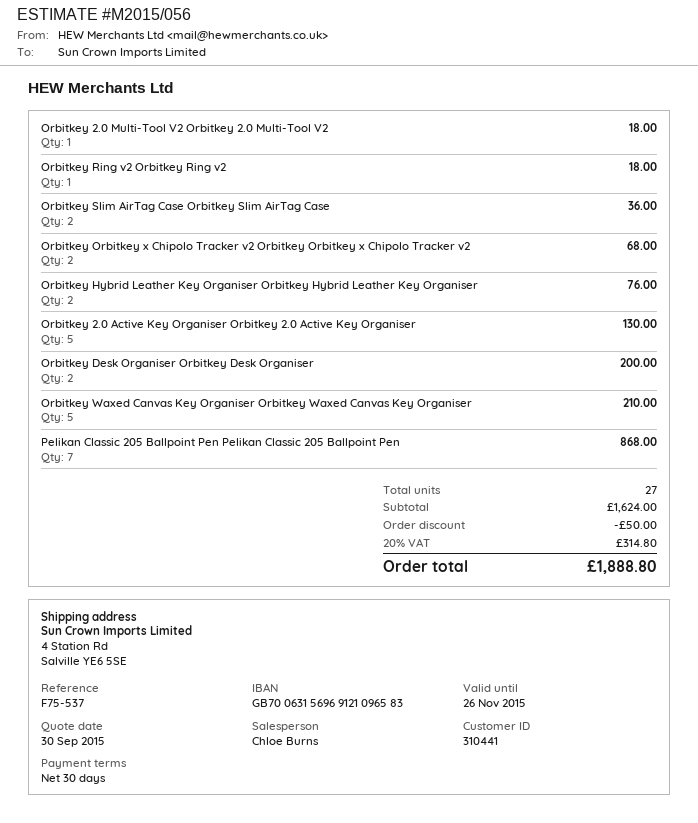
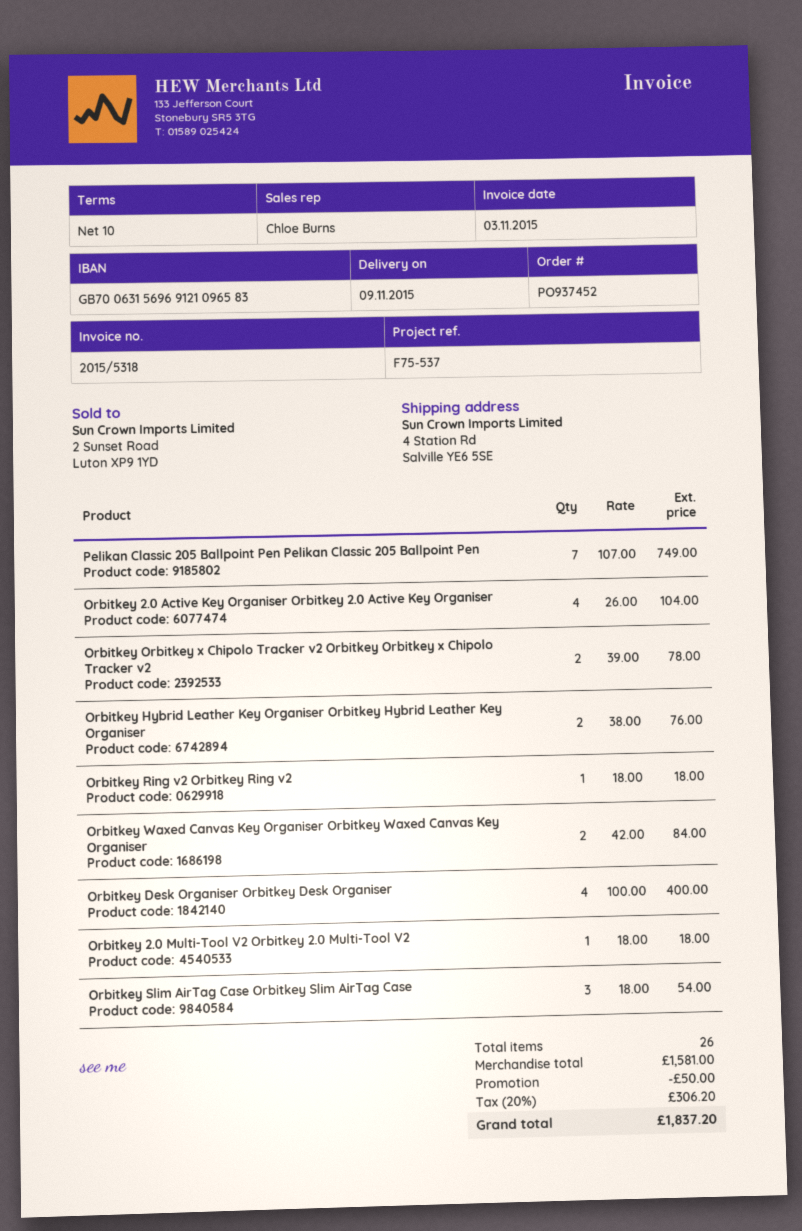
payment terms: 30 days -> 10 days
Orbitkey Slim AirTag Case Orbitkey Slim AirTag Case: 2 for 36.00 -> 3 for 54.00
Orbitkey Orbitkey x Chipolo Tracker v2 Orbitkey Orbitkey x Chipolo Tracker v2: 2 for 68.00 -> 2 for 78.00
Orbitkey 2.0 Active Key Organiser Orbitkey 2.0 Active Key Organiser: 5 for 130.00 -> 4 for 104.00
Orbitkey Desk Organiser Orbitkey Desk Organiser: 2 for 200.00 -> 4 for 400.00
Orbitkey Waxed Canvas Key Organiser Orbitkey Waxed Canvas Key Organiser: 5 for 210.00 -> 2 for 84.00
Pelikan Classic 205 Ballpoint Pen Pelikan Classic 205 Ballpoint Pen: 7 for 868.00 -> 7 for 749.00
total quantity: 27 -> 26
subtotal: 1624.00 -> 1581.00
tax: 20% = 314.80 -> 20% = 306.20
total: 1888.80 -> 1837.20

